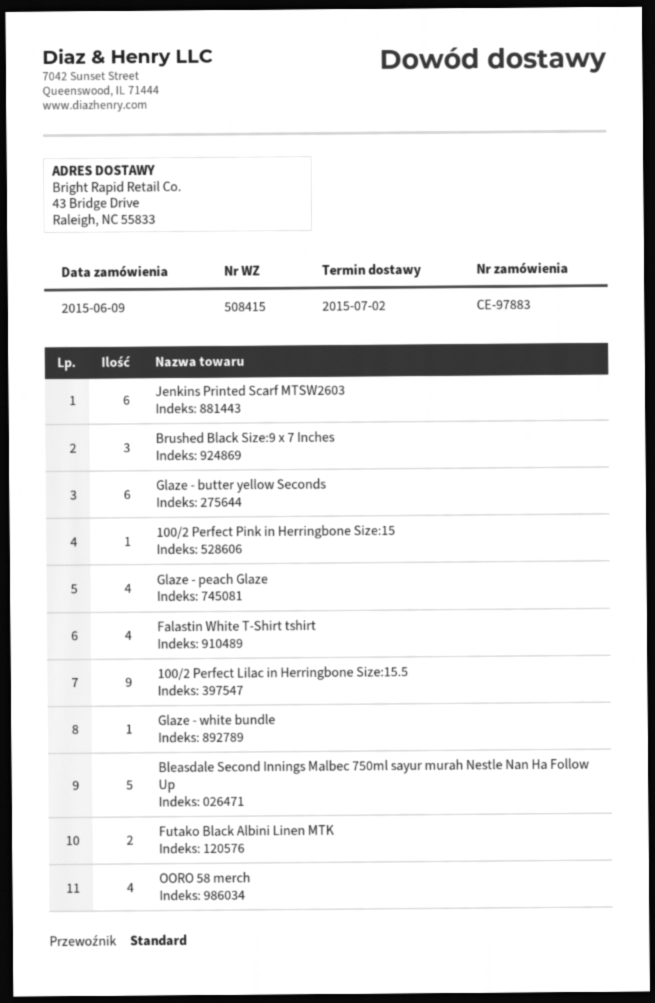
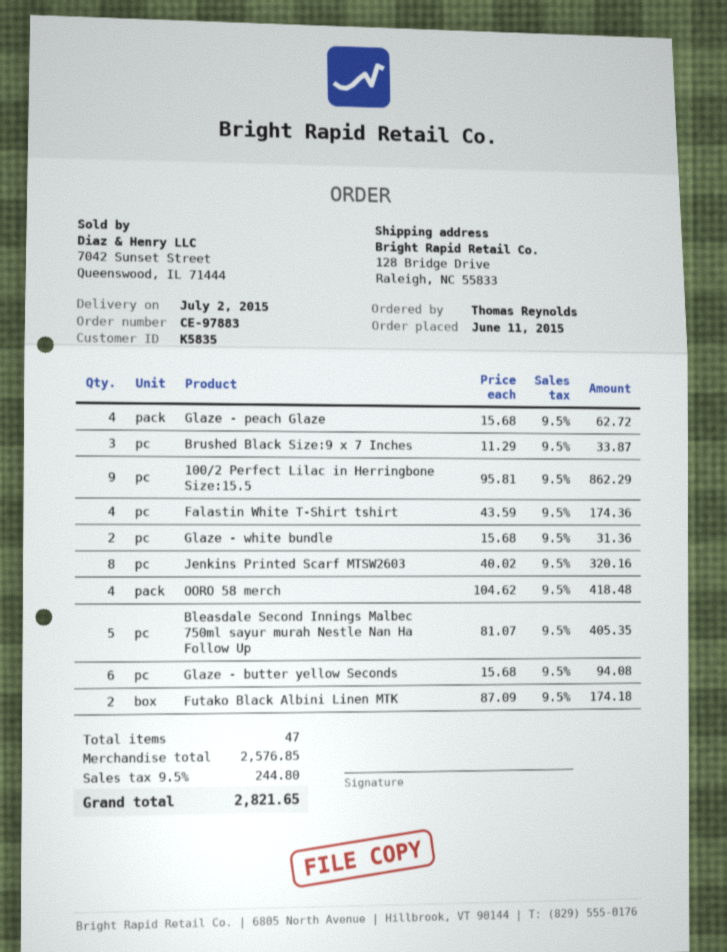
order date: 2015-06-09 -> 2015-06-11
ship to: 43 Bridge Drive, Raleigh, NC 55833 -> 128 Bridge Drive, Raleigh, NC 55833
Jenkins Printed Scarf MTSW2603: 6 -> 8
100/2 Perfect Pink in Herringbone Size:15: 1 -> none
Glaze - white bundle: 1 -> 2

